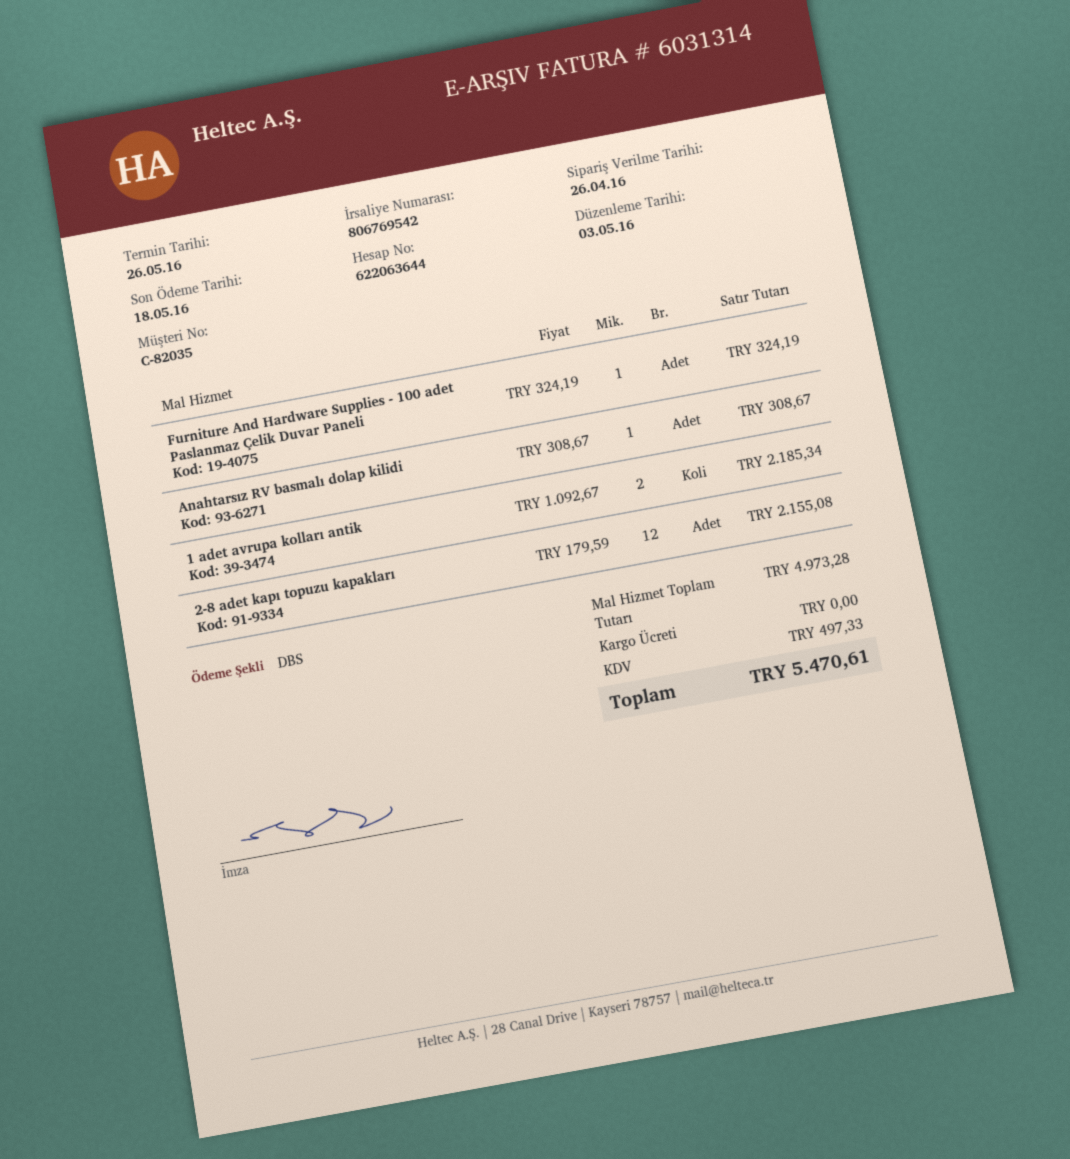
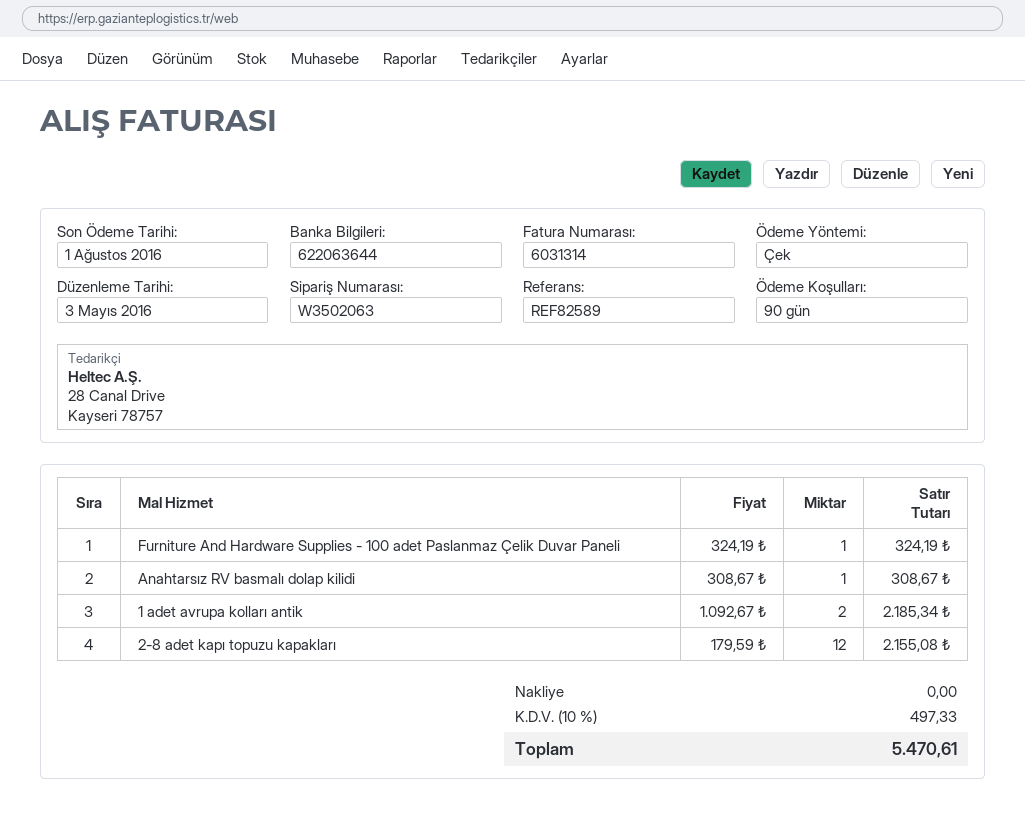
due date: 2016-05-18 -> 2016-08-01
payment method: direct debit -> cheque

